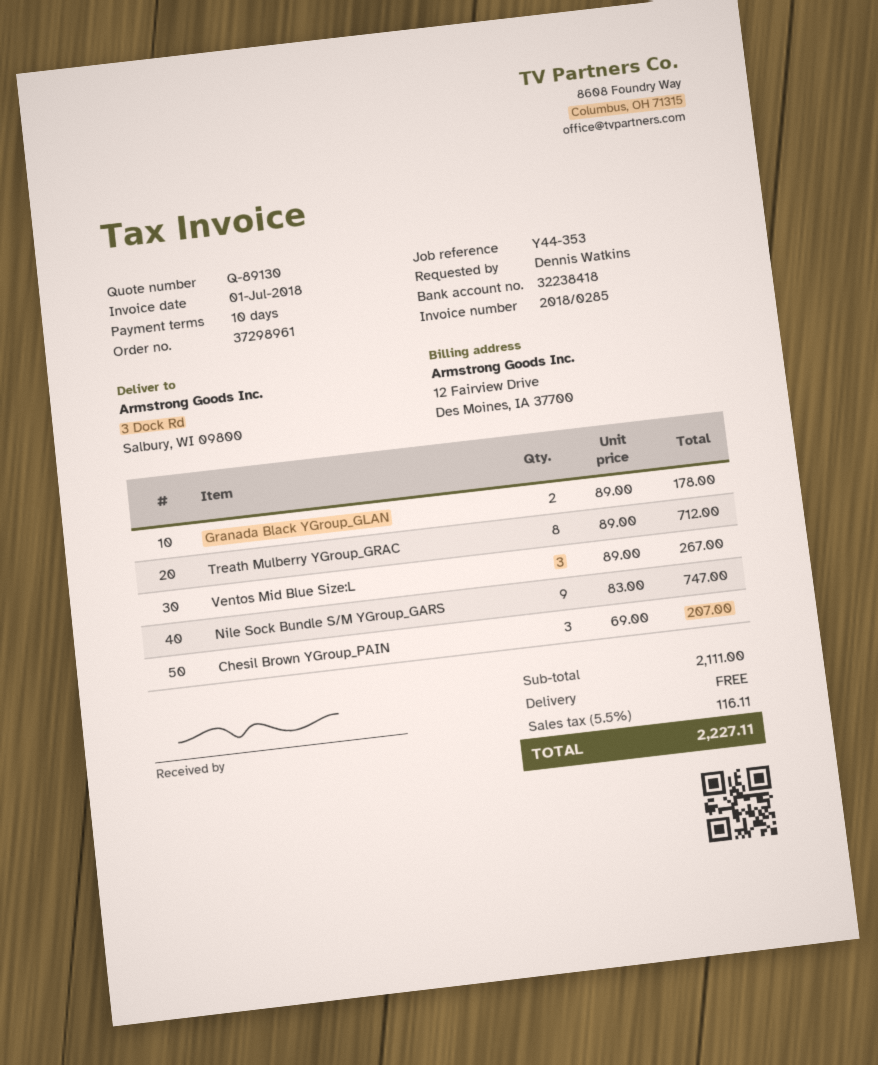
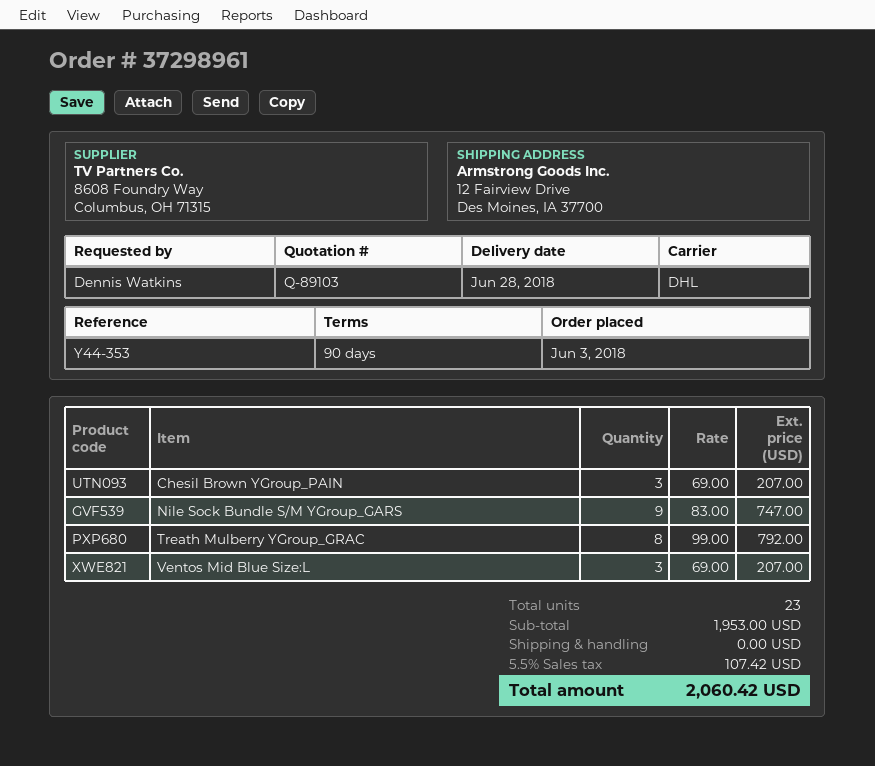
quote number: Q-89130 -> Q-89103
payment terms: 10 days -> 90 days
ship to: 3 Dock Rd, Salbury, WI 09800 -> 12 Fairview Drive, Des Moines, IA 37700
Granada Black YGroup_GLAN: 2 x 89.00 = 178.00 -> none
Treath Mulberry YGroup_GRAC: 8 x 89.00 = 712.00 -> 8 x 99.00 = 792.00
Ventos Mid Blue Size:L: 3 x 89.00 = 267.00 -> 3 x 69.00 = 207.00
subtotal: 2111.00 -> 1953.00
tax: 5.5% = 116.11 -> 5.5% = 107.42
total: 2227.11 -> 2060.42

